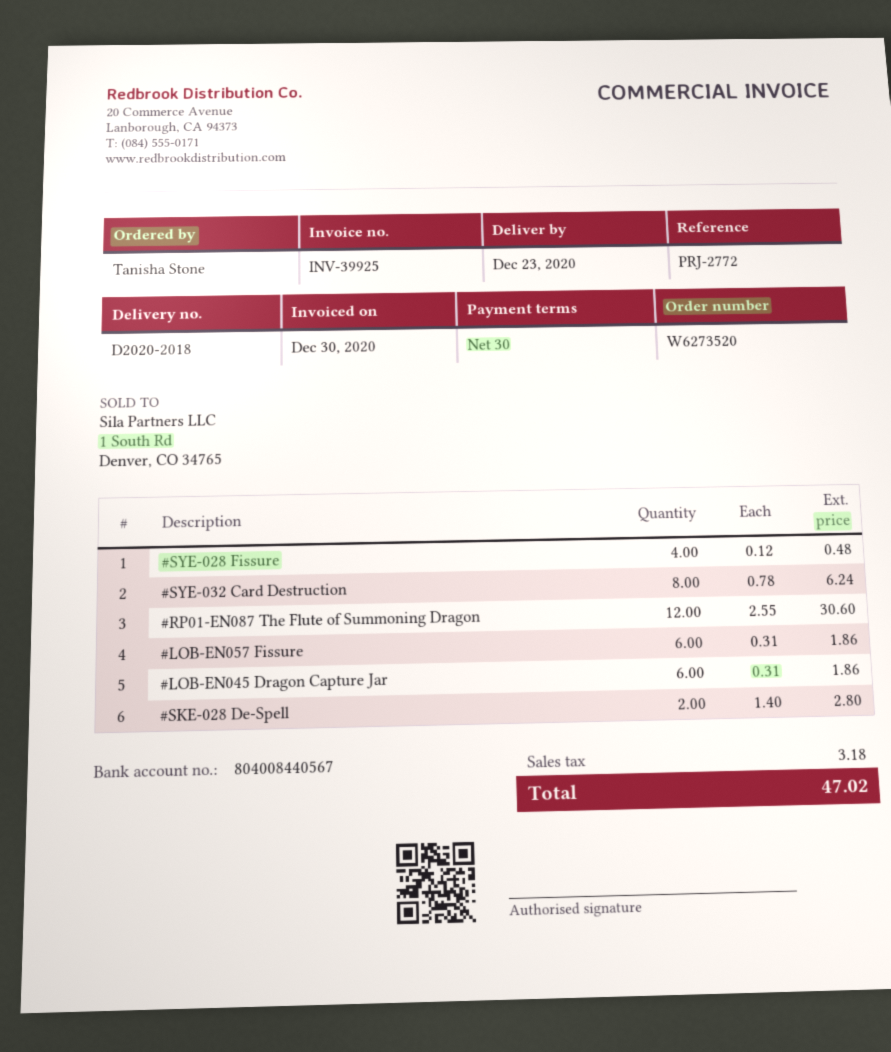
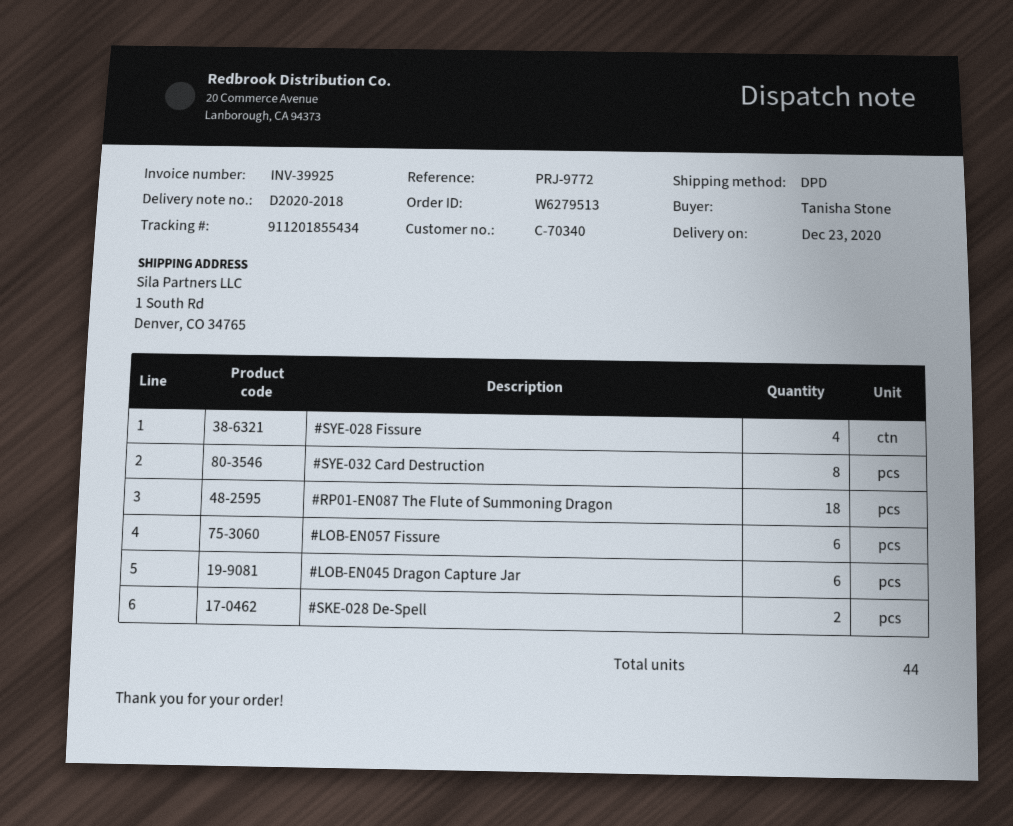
order number: W6273520 -> W6279513
reference: PRJ-2772 -> PRJ-9772
#RP01-EN087 The Flute of Summoning Dragon: 12 -> 18

